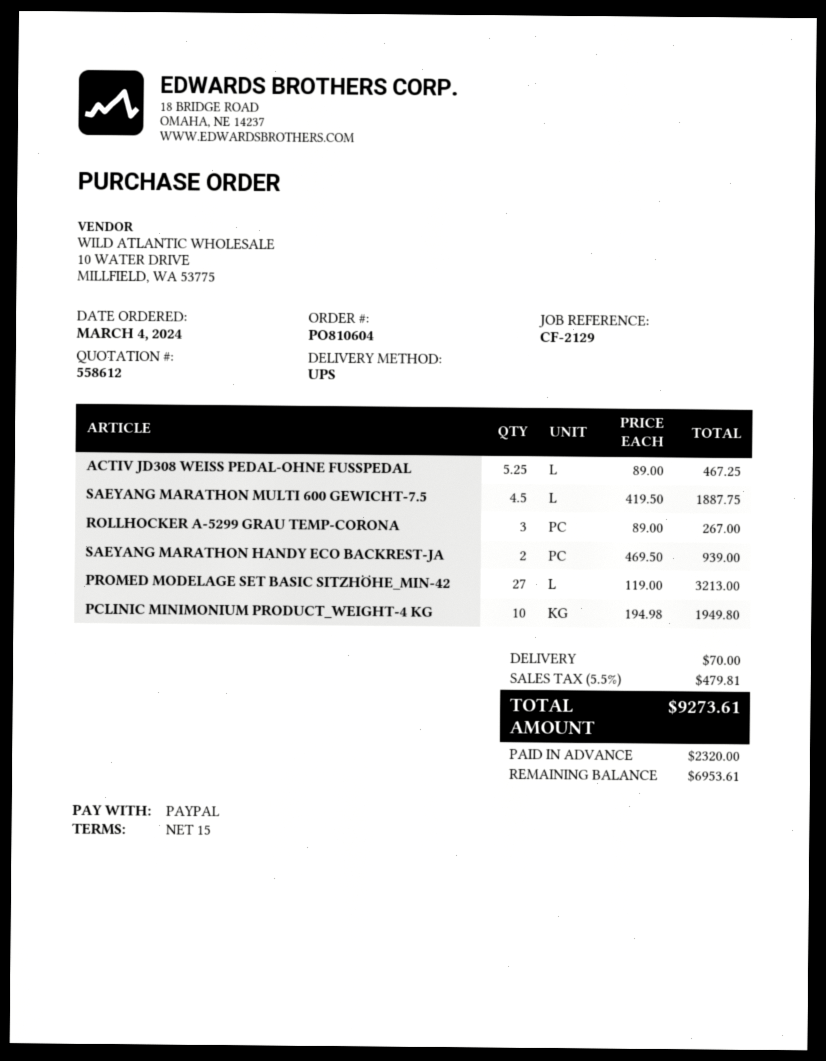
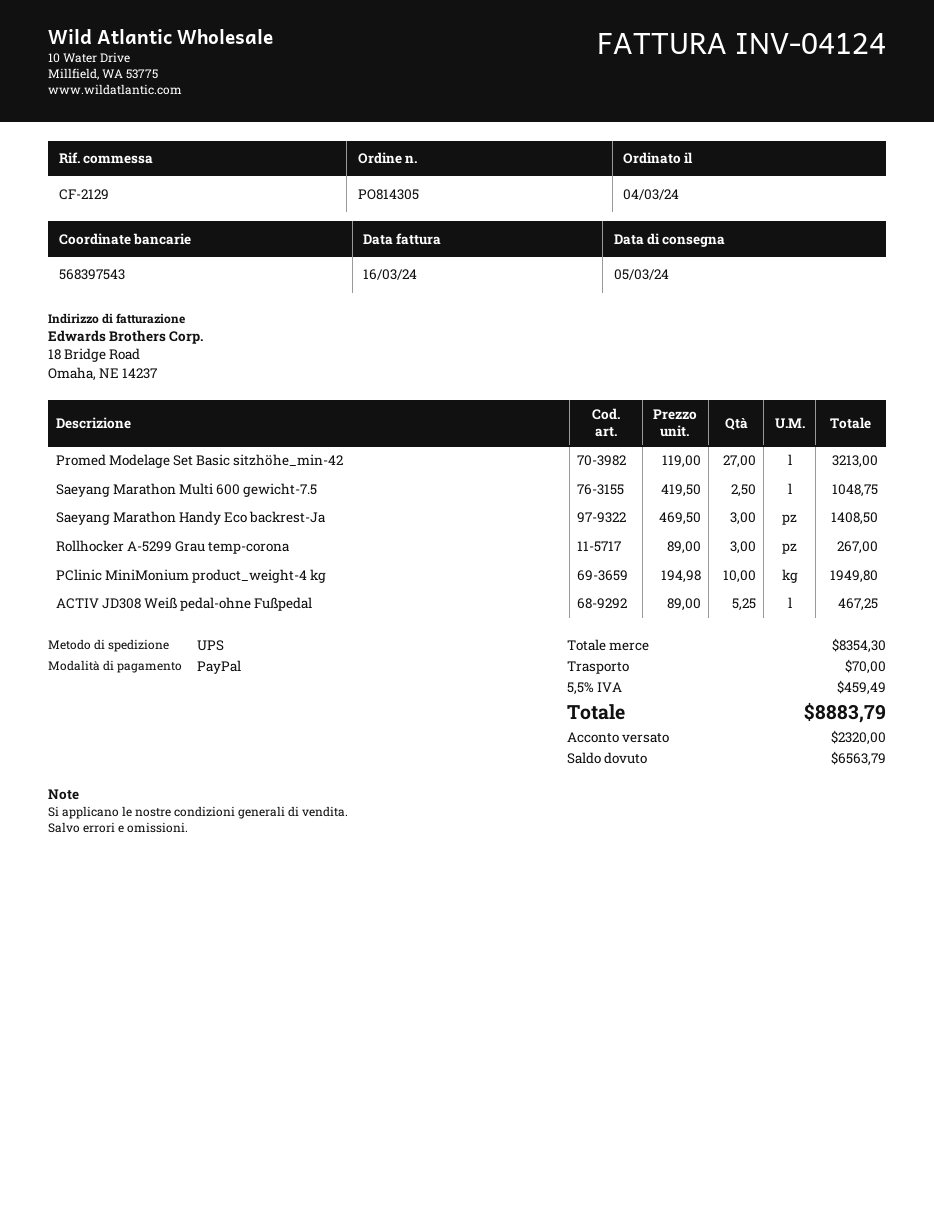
order number: PO810604 -> PO814305
SAEYANG MARATHON MULTI 600 GEWICHT-7.5: 4.5 x 419.50 = 1887.75 -> 2.5 x 419.50 = 1048.75
SAEYANG MARATHON HANDY ECO BACKREST-JA: 2 x 469.50 = 939.00 -> 3 x 469.50 = 1408.50
tax: 5.5% = 479.81 -> 5.5% = 459.49
total: 9273.61 -> 8883.79
balance: 6953.61 -> 6563.79

